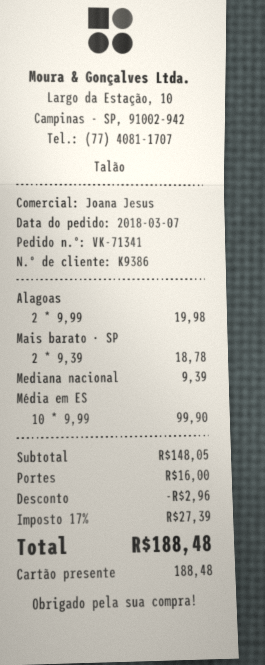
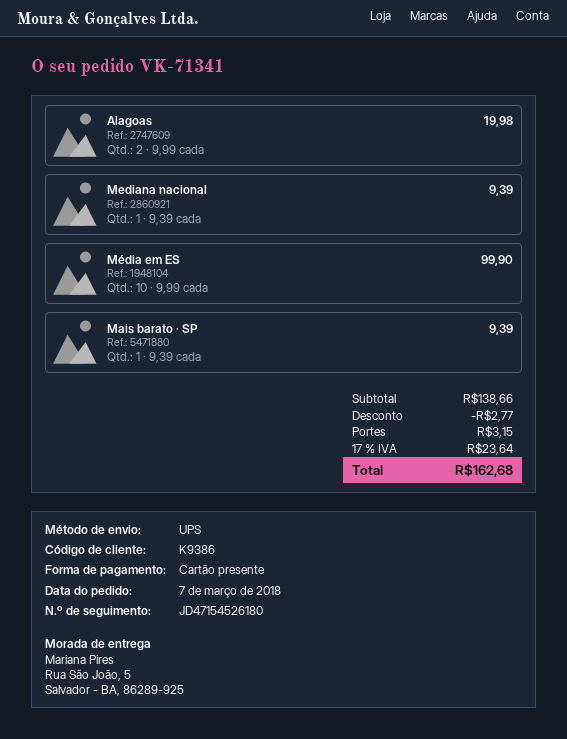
Mais barato · SP: 2 x 9.39 = 18.78 -> 1 x 9.39 = 9.39
subtotal: 148.05 -> 138.66
discount: 2.96 -> 2.77
shipping: 16.00 -> 3.15
tax: 17% = 27.39 -> 17% = 23.64
total: 188.48 -> 162.68

